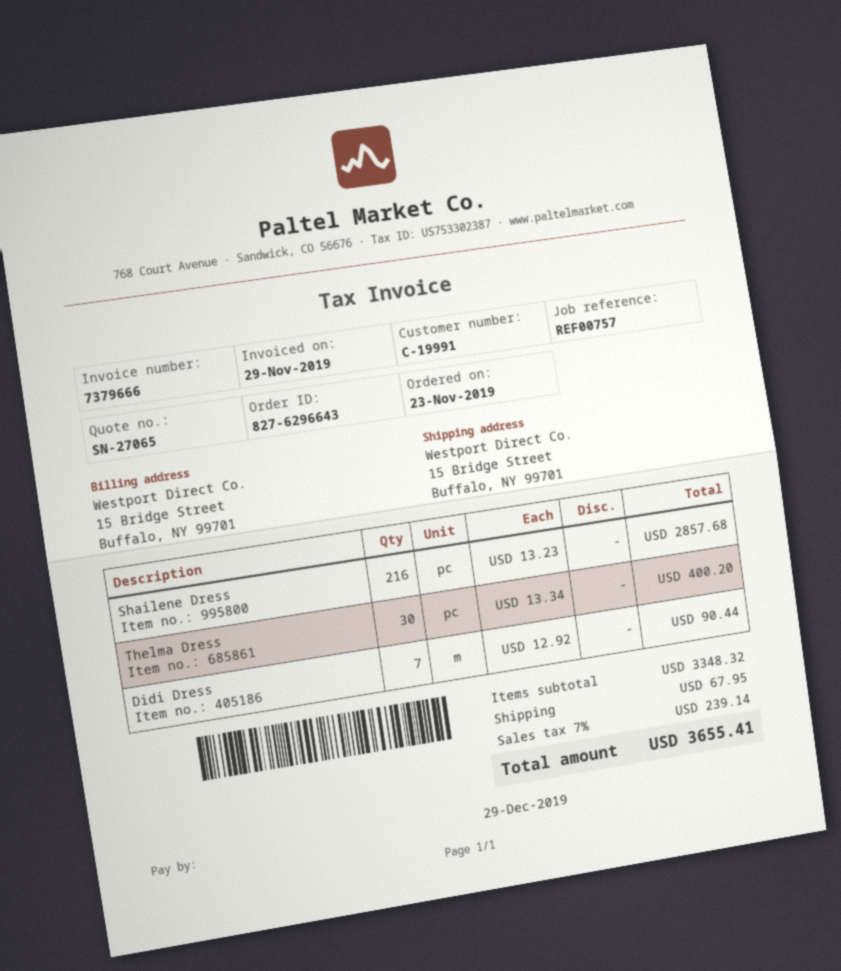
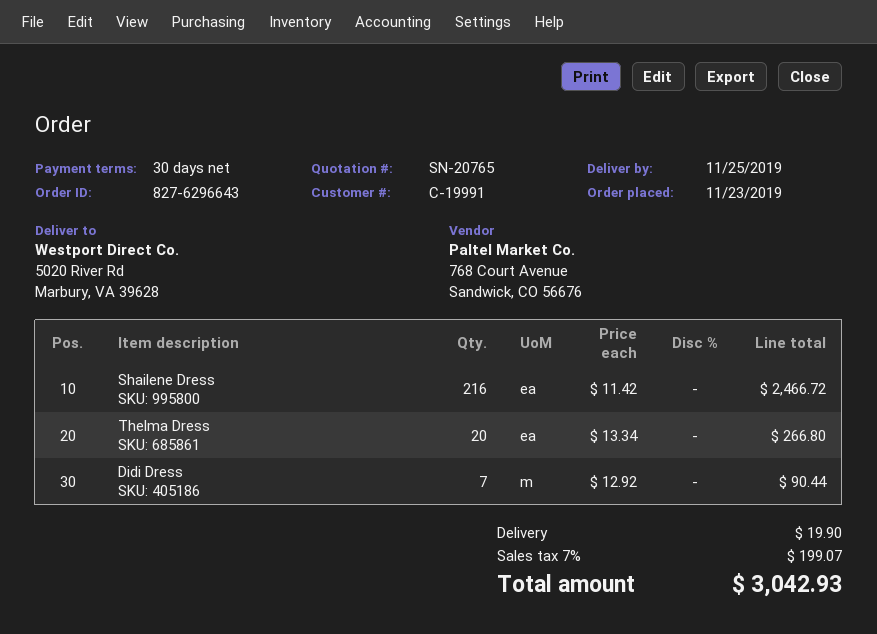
quote number: SN-27065 -> SN-20765
ship to: 15 Bridge Street, Buffalo, NY 99701 -> 5020 River Rd, Marbury, VA 39628
Shailene Dress: 216 x 13.23 = 2857.68 -> 216 x 11.42 = 2466.72
Thelma Dress: 30 x 13.34 = 400.20 -> 20 x 13.34 = 266.80
shipping: 67.95 -> 19.90
tax: 7% = 239.14 -> 7% = 199.07
total: 3655.41 -> 3042.93

